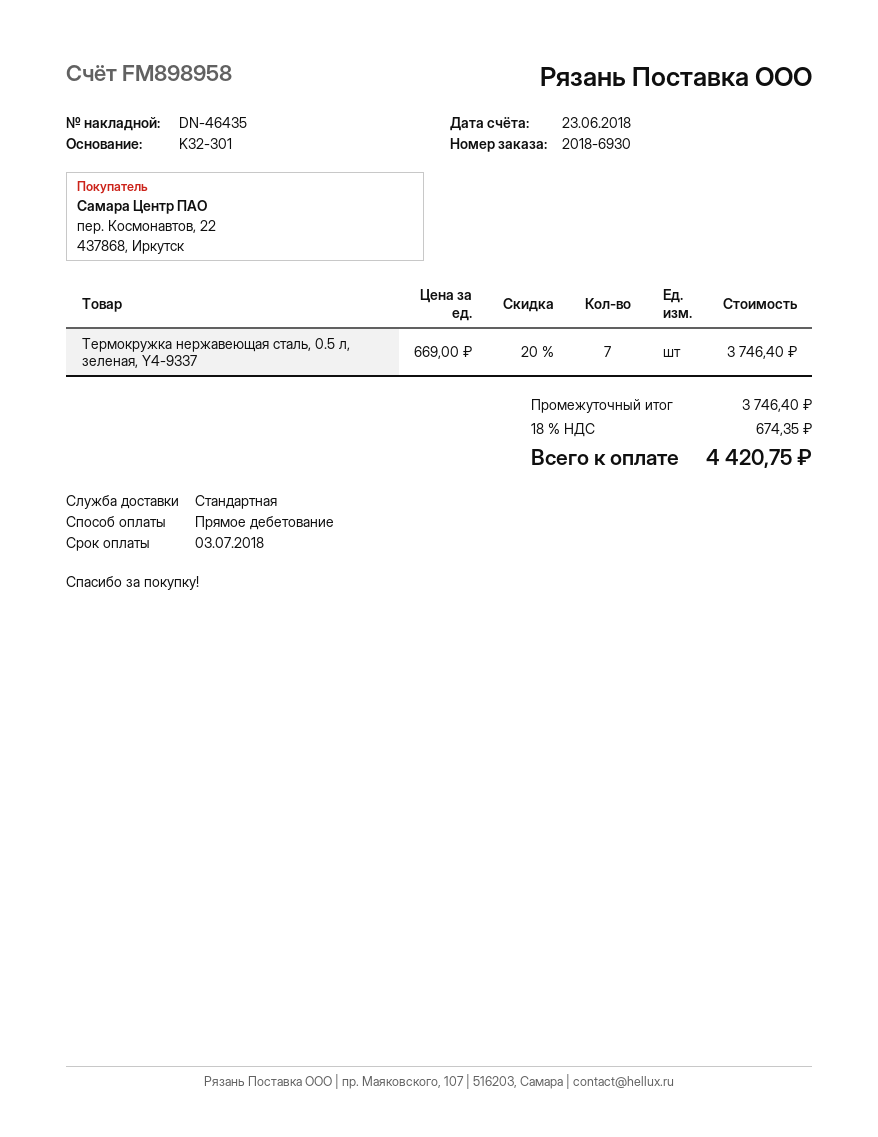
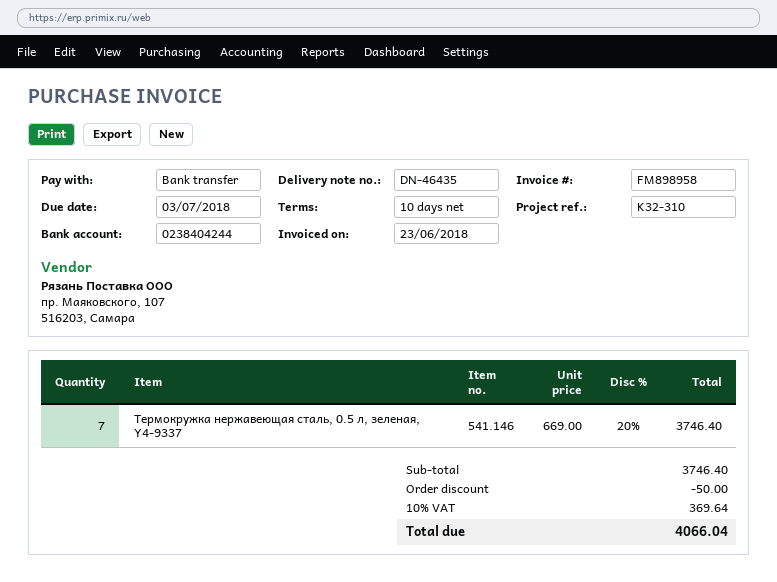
reference: K32-301 -> K32-310
payment method: direct debit -> bank transfer
discount: none -> 50.00
tax: 18% = 674.35 -> 10% = 369.64
total: 4420.75 -> 4066.04

